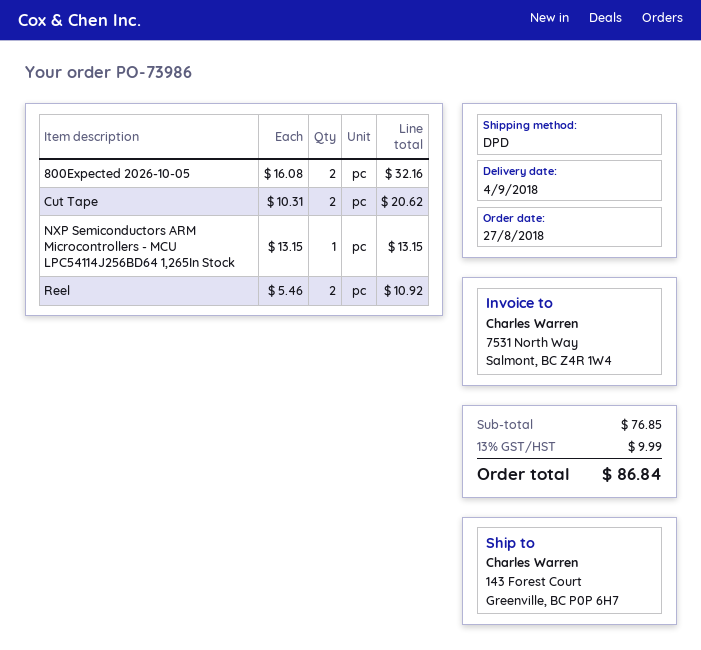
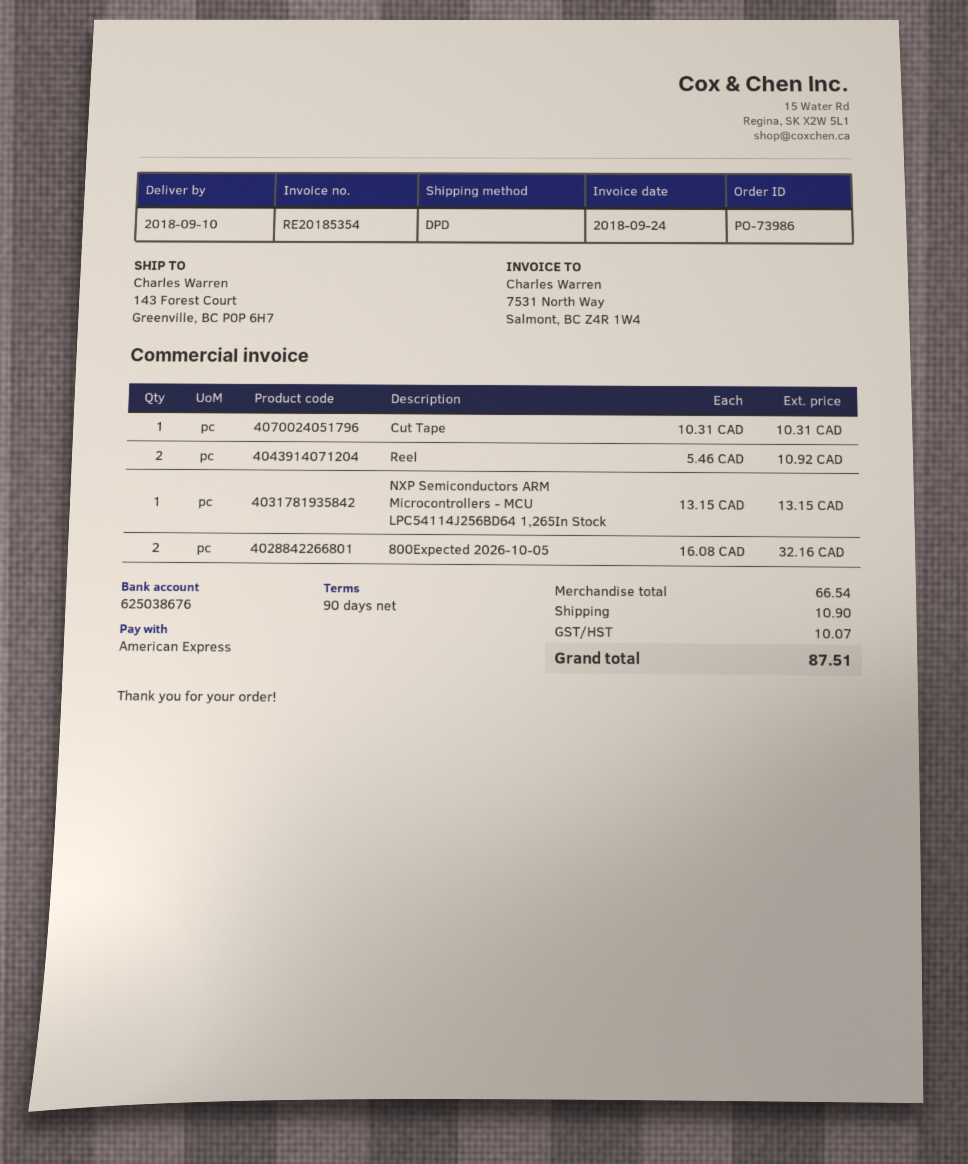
delivery date: 2018-09-04 -> 2018-09-10
Cut Tape: 2 x 10.31 = 20.62 -> 1 x 10.31 = 10.31
subtotal: 76.85 -> 66.54
shipping: none -> 10.90
tax: 9.99 -> 10.07
total: 86.84 -> 87.51

